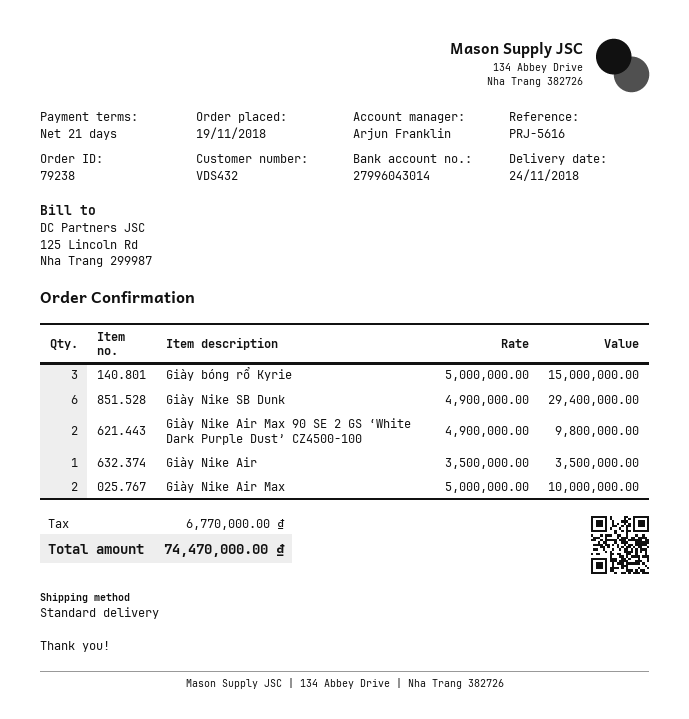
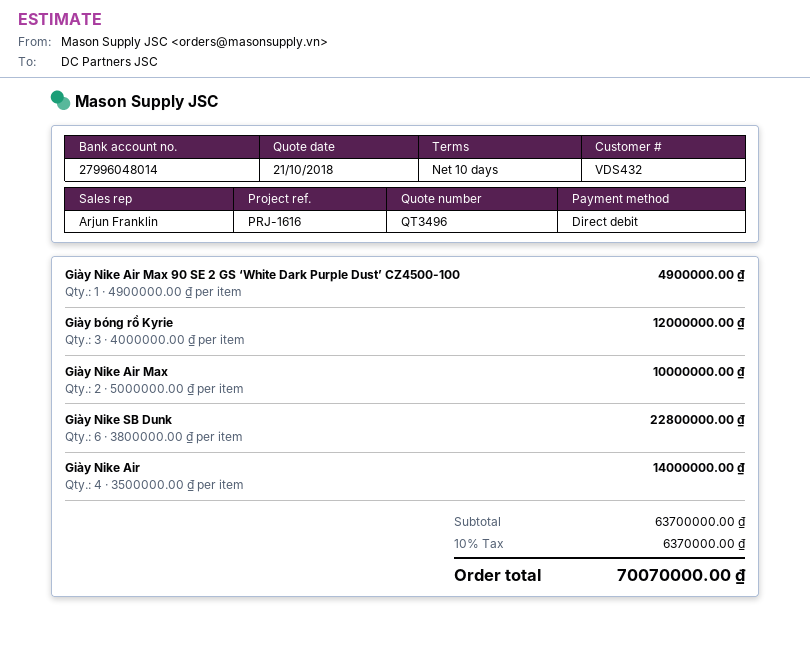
payment terms: 21 days -> 10 days
reference: PRJ-5616 -> PRJ-1616
bank account: 27996043014 -> 27996048014
Giày bóng rổ Kyrie: 3 x 5000000.00 = 15000000.00 -> 3 x 4000000.00 = 12000000.00
Giày Nike SB Dunk: 6 x 4900000.00 = 29400000.00 -> 6 x 3800000.00 = 22800000.00
Giày Nike Air Max 90 SE 2 GS ‘White Dark Purple Dust’ CZ4500-100: 2 x 4900000.00 = 9800000.00 -> 1 x 4900000.00 = 4900000.00
Giày Nike Air: 1 x 3500000.00 = 3500000.00 -> 4 x 3500000.00 = 14000000.00
tax: 6770000.00 -> 6370000.00
total: 74470000.00 -> 70070000.00

